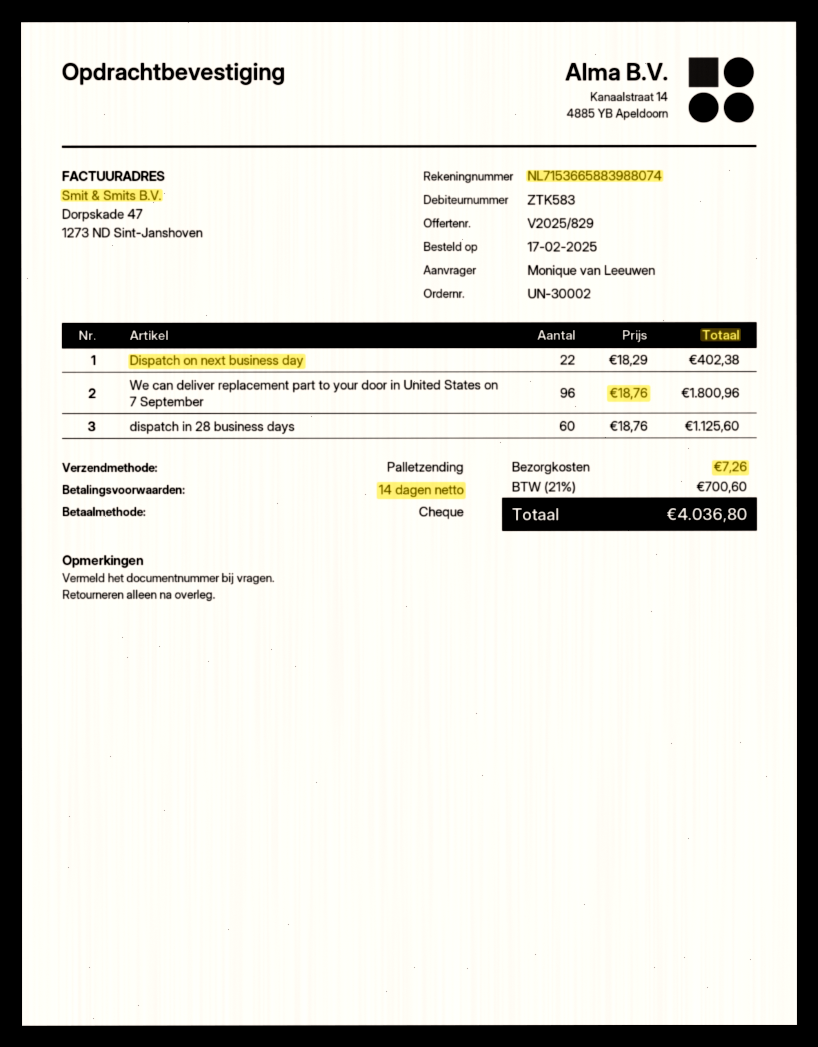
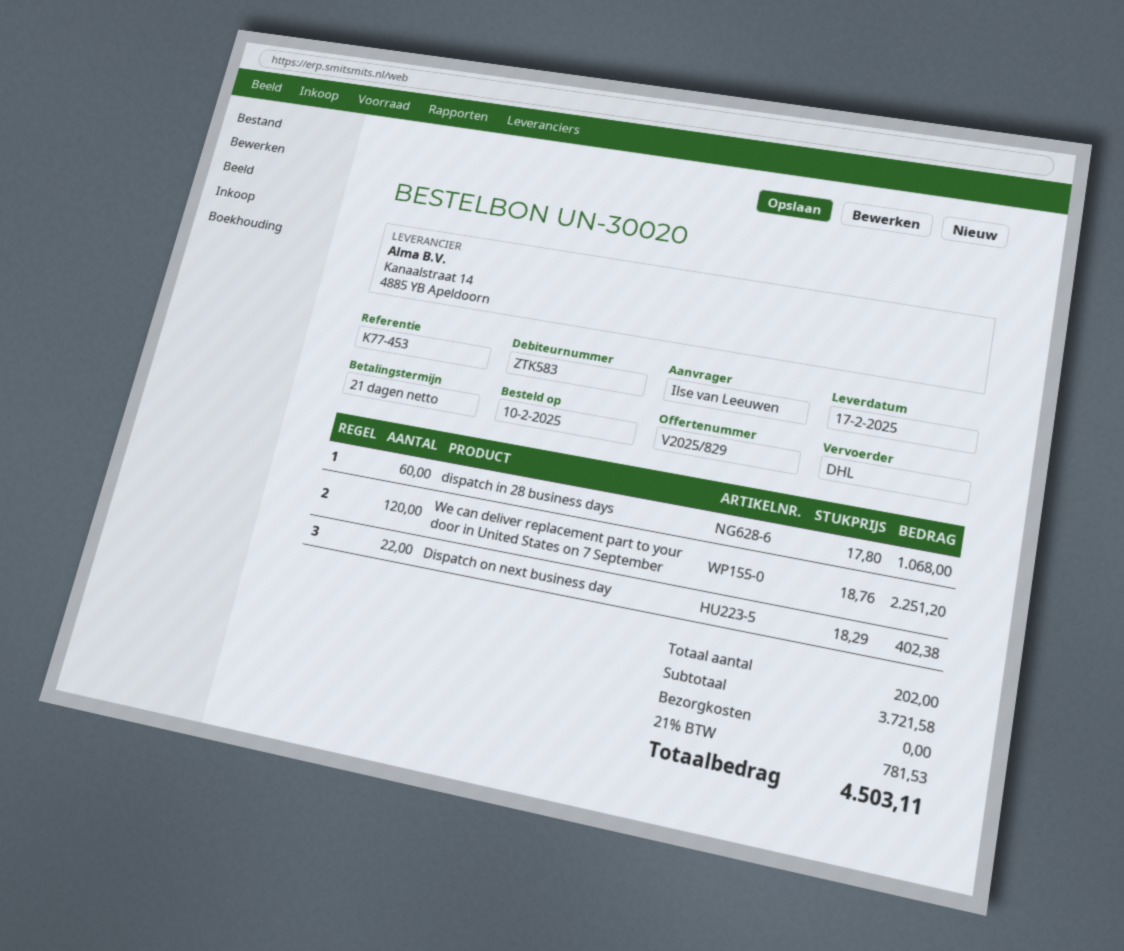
order number: UN-30002 -> UN-30020
order date: 2025-02-17 -> 2025-02-10
payment terms: 14 days -> 21 days
ordered by: Monique van Leeuwen -> Ilse van Leeuwen
shipping method: pallet freight -> DHL
We can deliver replacement part to your door in United States on 7 September: 96 x 18.76 = 1800.96 -> 120 x 18.76 = 2251.20
dispatch in 28 business days: 60 x 18.76 = 1125.60 -> 60 x 17.80 = 1068.00
shipping: 7.26 -> 0.00
tax: 21% = 700.60 -> 21% = 781.53
total: 4036.80 -> 4503.11

